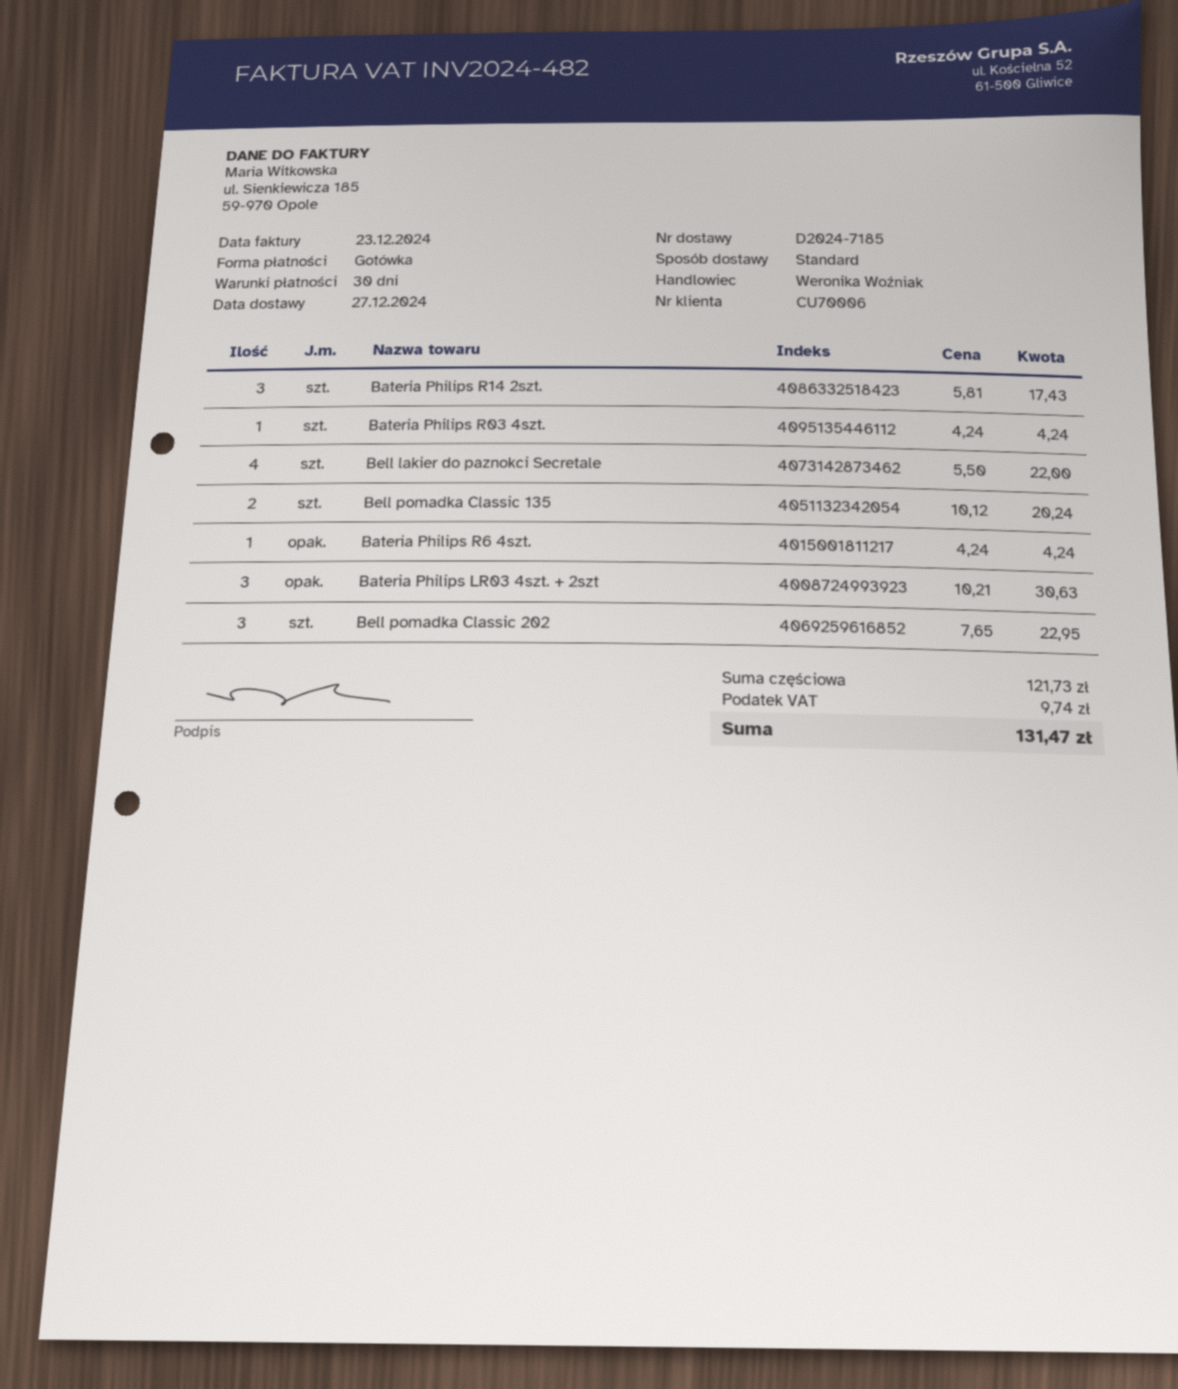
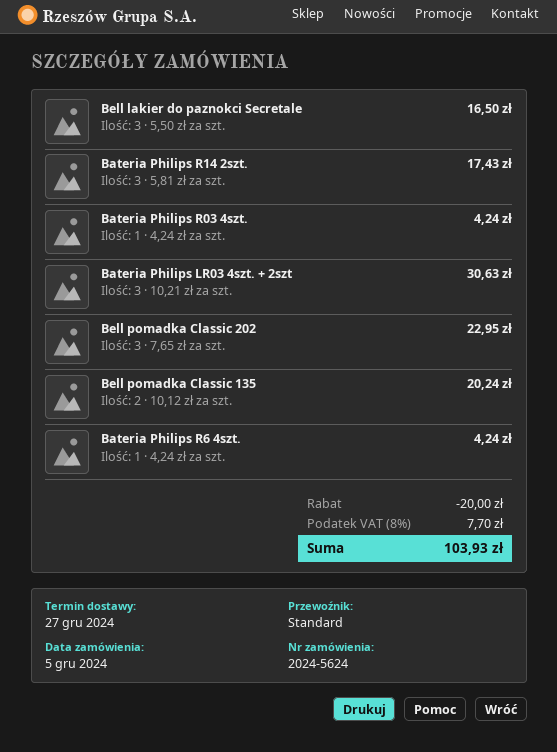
Bell lakier do paznokci Secretale: 4 x 5.50 = 22.00 -> 3 x 5.50 = 16.50
discount: none -> 20.00
tax: 9.74 -> 7.70
total: 131.47 -> 103.93

